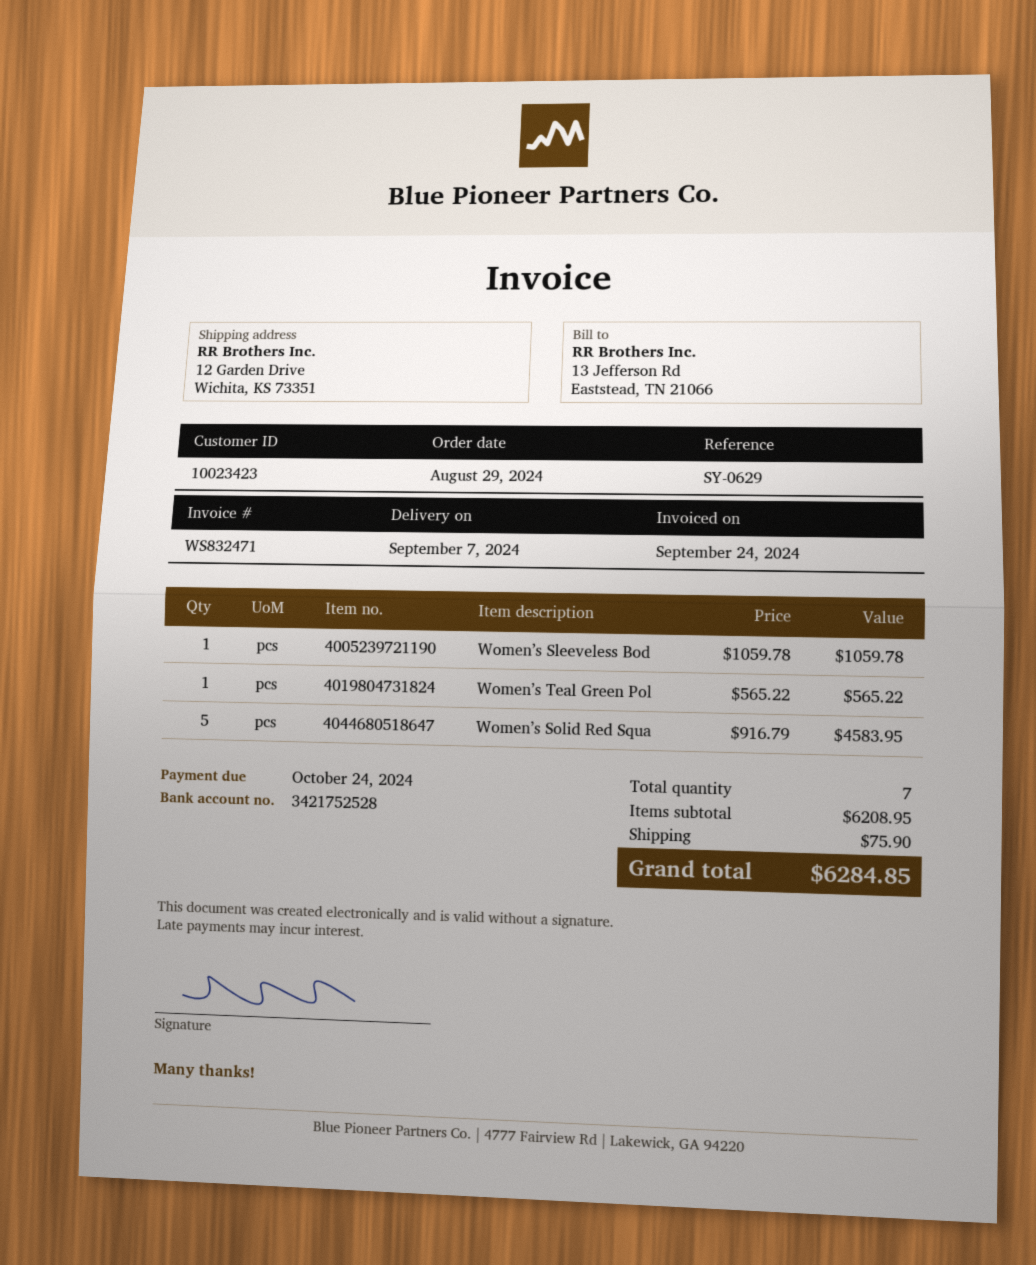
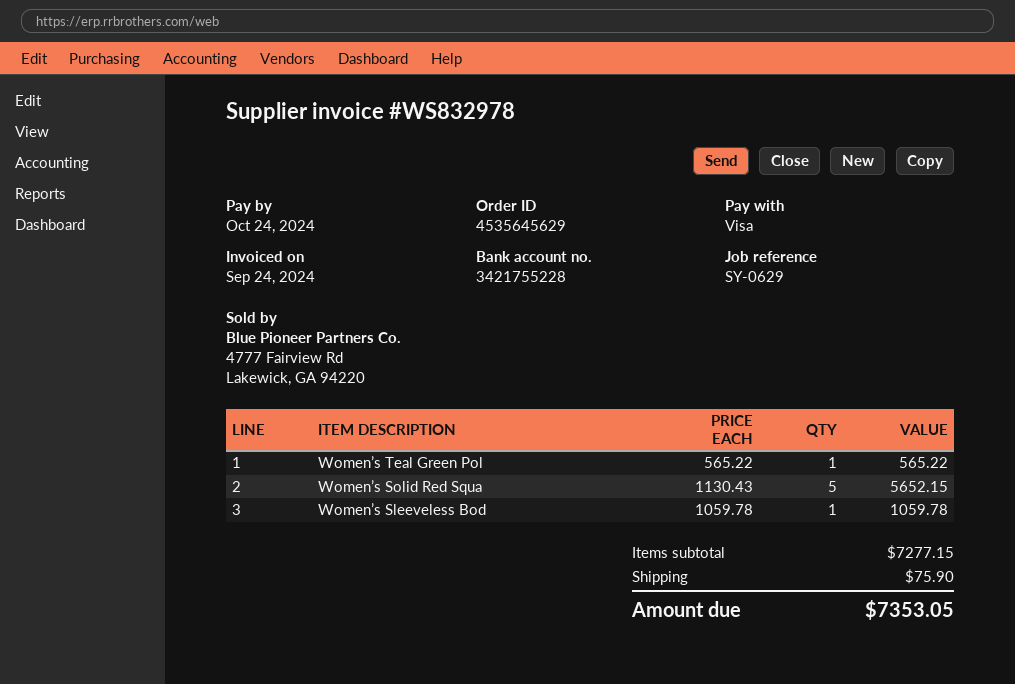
invoice number: WS832471 -> WS832978
bank account: 3421752528 -> 3421755228
Women’s Solid Red Squa: 5 x 916.79 = 4583.95 -> 5 x 1130.43 = 5652.15
subtotal: 6208.95 -> 7277.15
total: 6284.85 -> 7353.05

